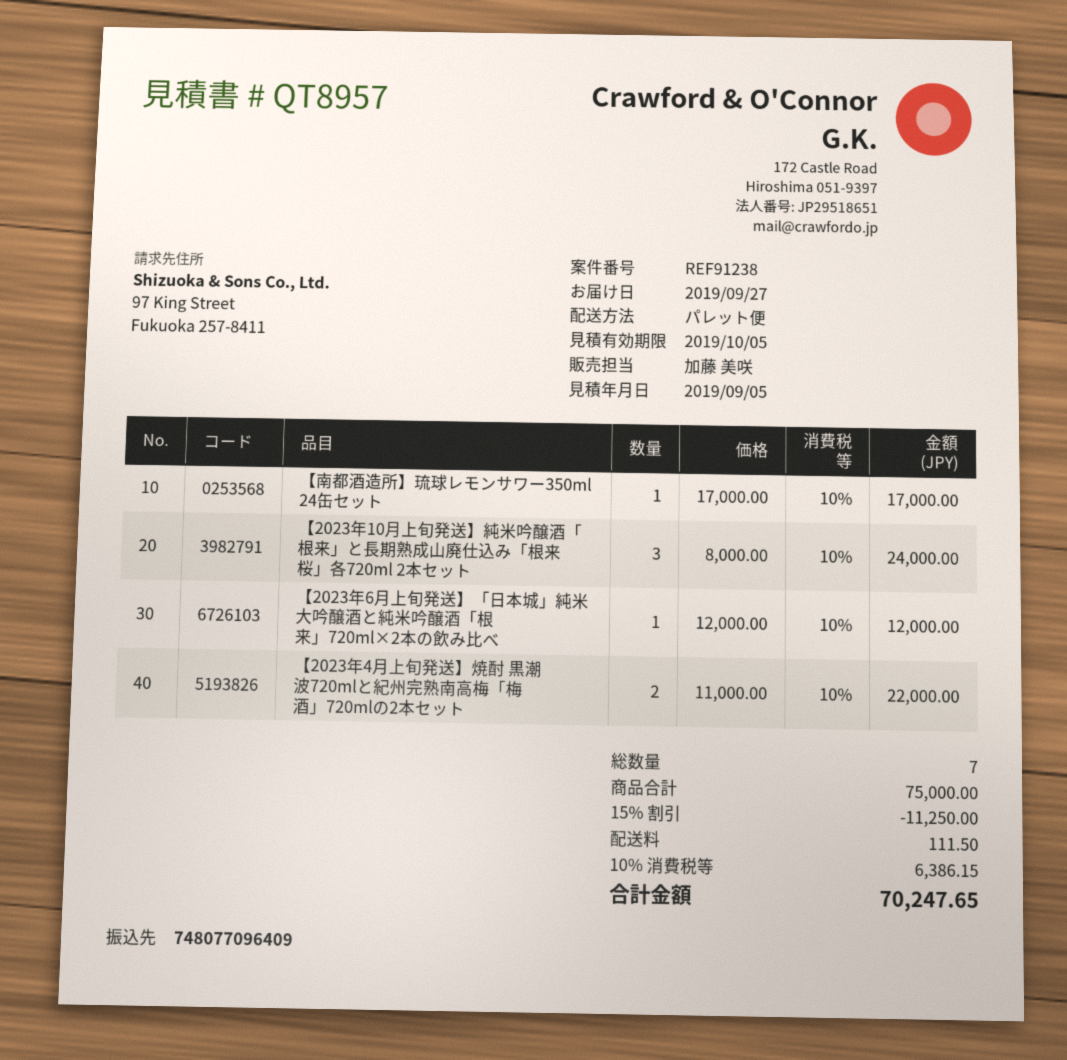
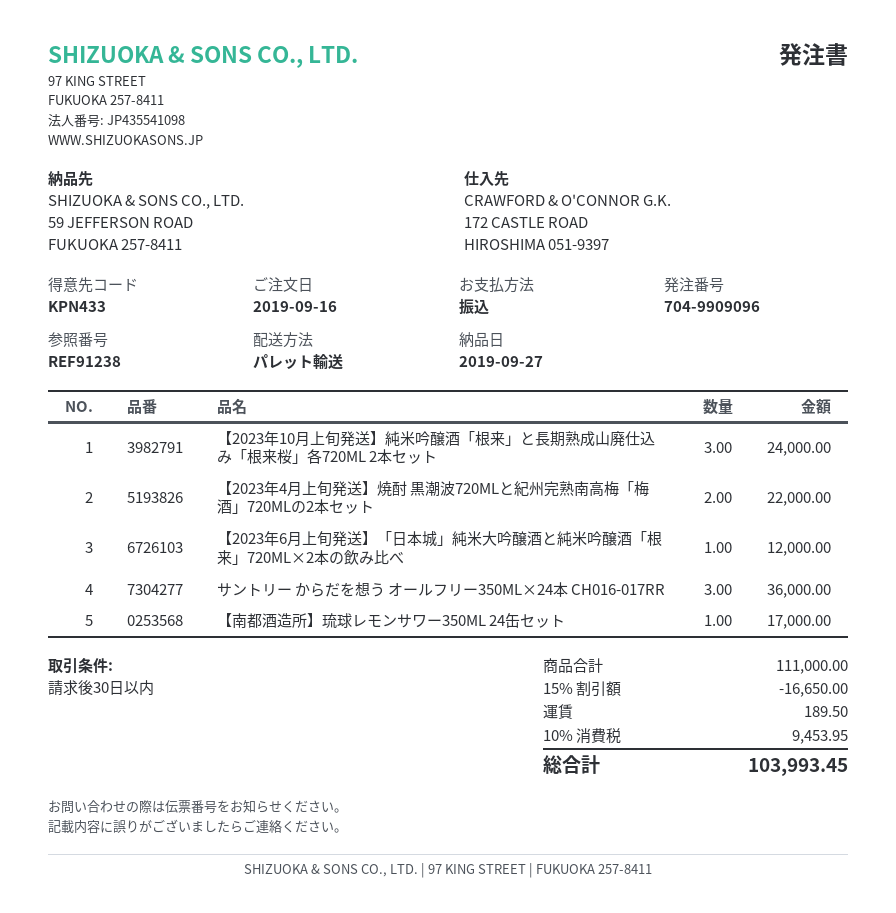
サントリー からだを想う オールフリー350ML×24本 CH016-017RR: none -> 3 for 36000.00
subtotal: 75000.00 -> 111000.00
discount: 15% = 11250.00 -> 15% = 16650.00
shipping: 111.50 -> 189.50
tax: 10% = 6386.15 -> 10% = 9453.95
total: 70247.65 -> 103993.45

